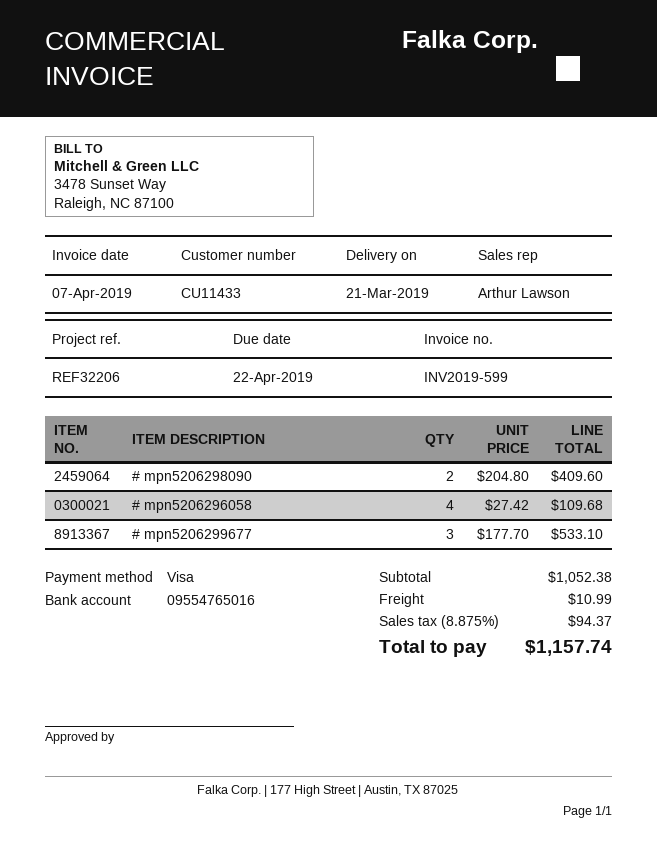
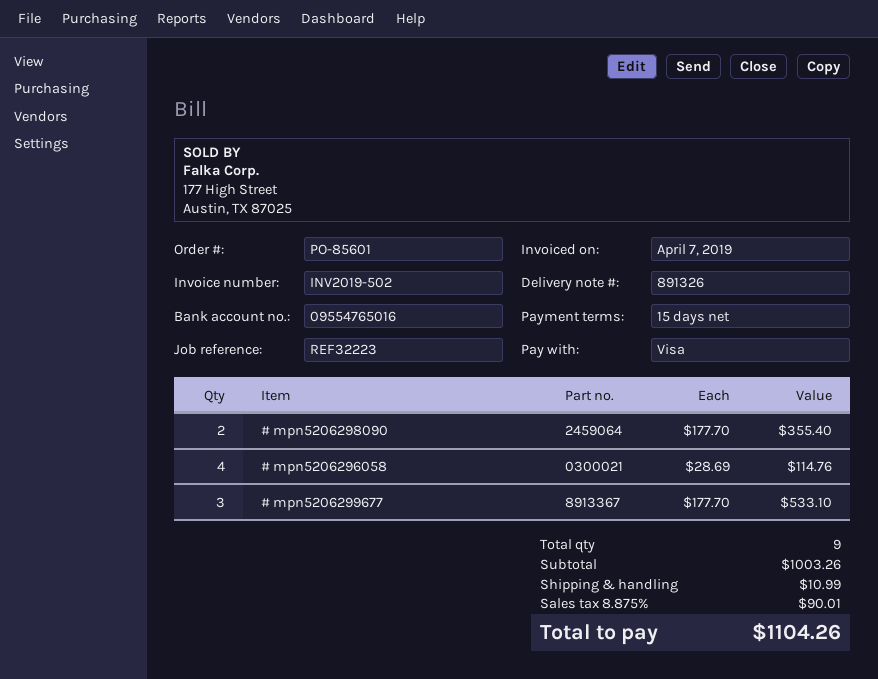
invoice number: INV2019-599 -> INV2019-502
reference: REF32206 -> REF32223
# mpn5206298090: 2 x 204.80 = 409.60 -> 2 x 177.70 = 355.40
# mpn5206296058: 4 x 27.42 = 109.68 -> 4 x 28.69 = 114.76
subtotal: 1052.38 -> 1003.26
tax: 8.875% = 94.37 -> 8.875% = 90.01
total: 1157.74 -> 1104.26

